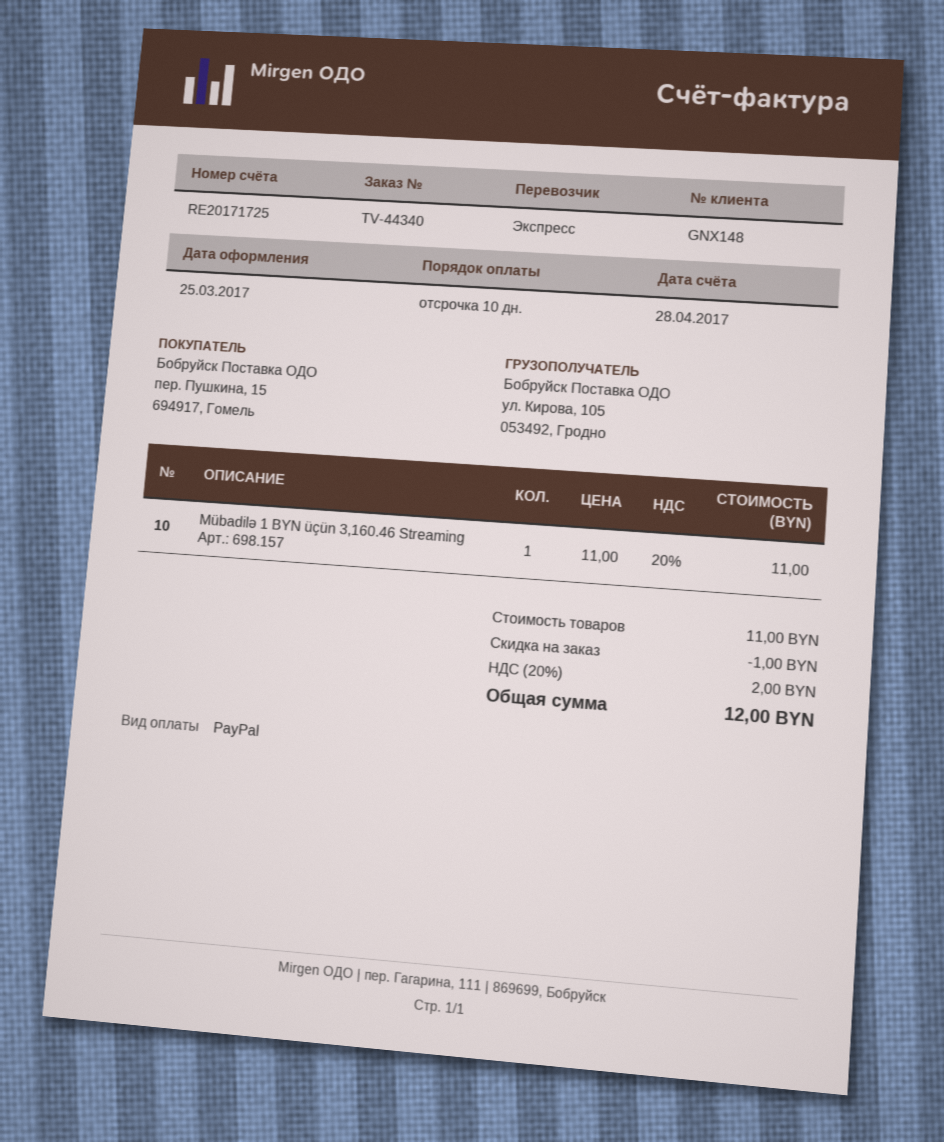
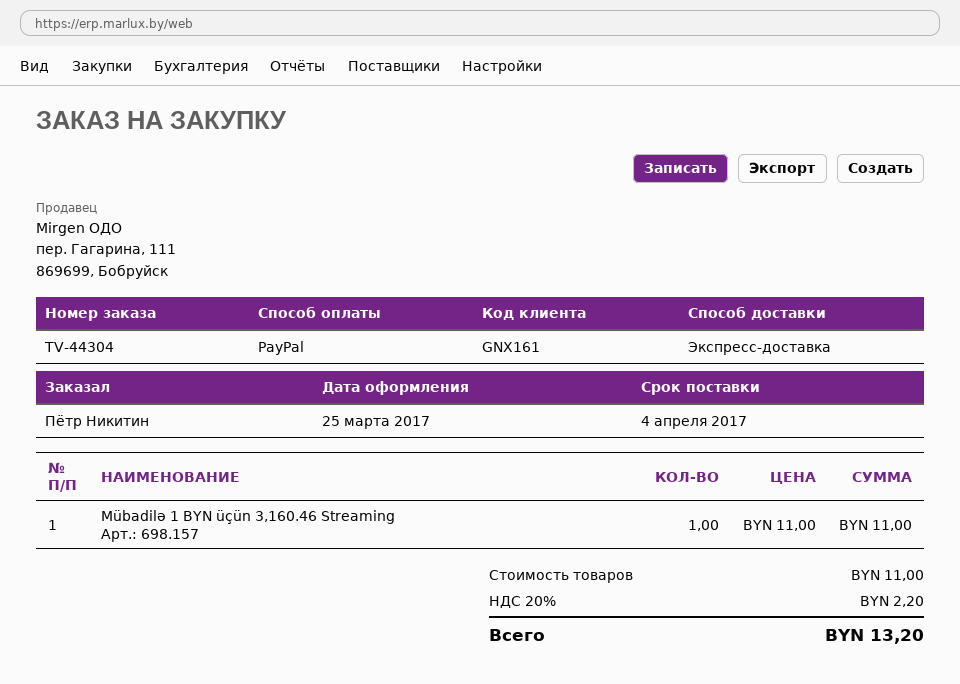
order number: TV-44340 -> TV-44304
customer number: GNX148 -> GNX161
discount: 1.00 -> none
tax: 20% = 2.00 -> 20% = 2.20
total: 12.00 -> 13.20

